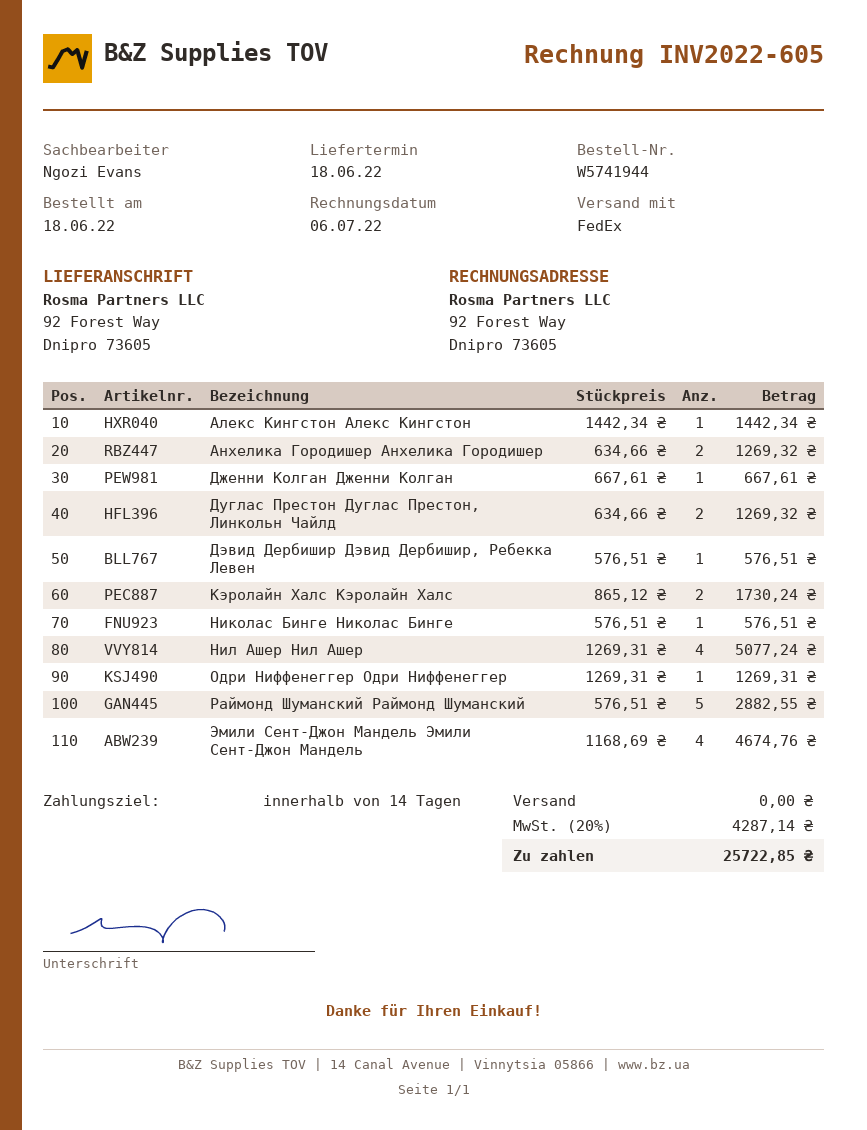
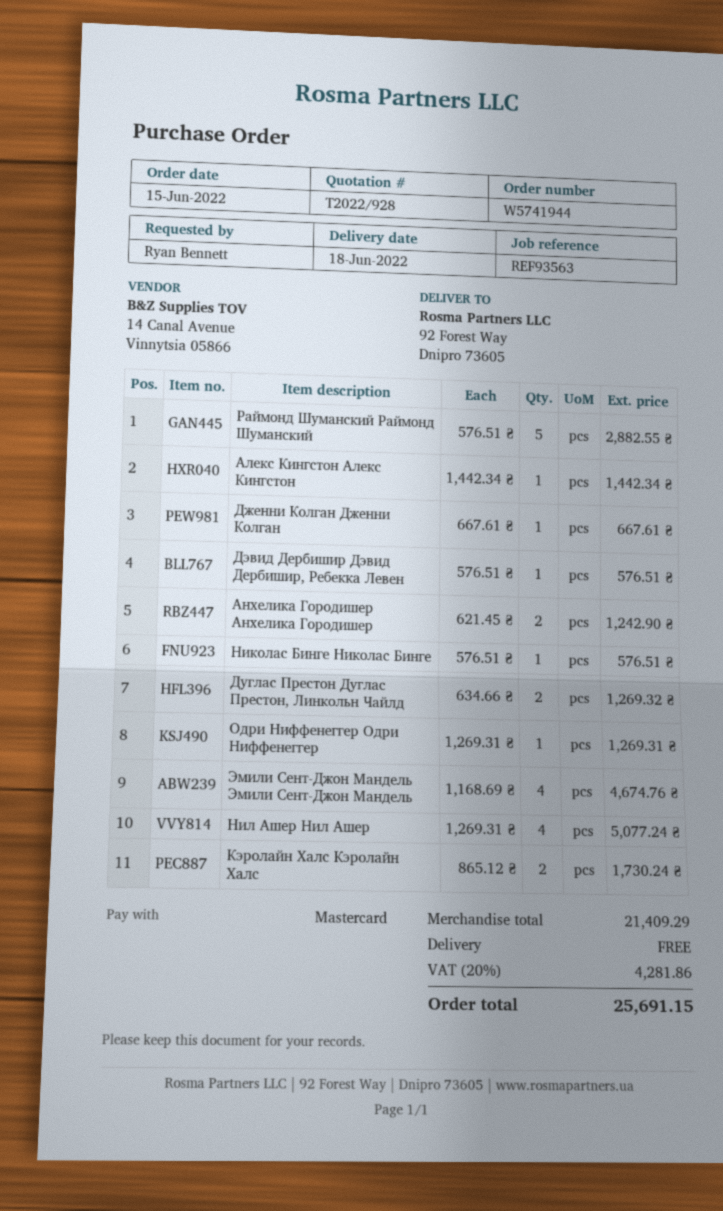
order date: 2022-06-18 -> 2022-06-15
Анхелика Городишер Анхелика Городишер: 2 x 634.66 = 1269.32 -> 2 x 621.45 = 1242.90
tax: 20% = 4287.14 -> 20% = 4281.86
total: 25722.85 -> 25691.15

